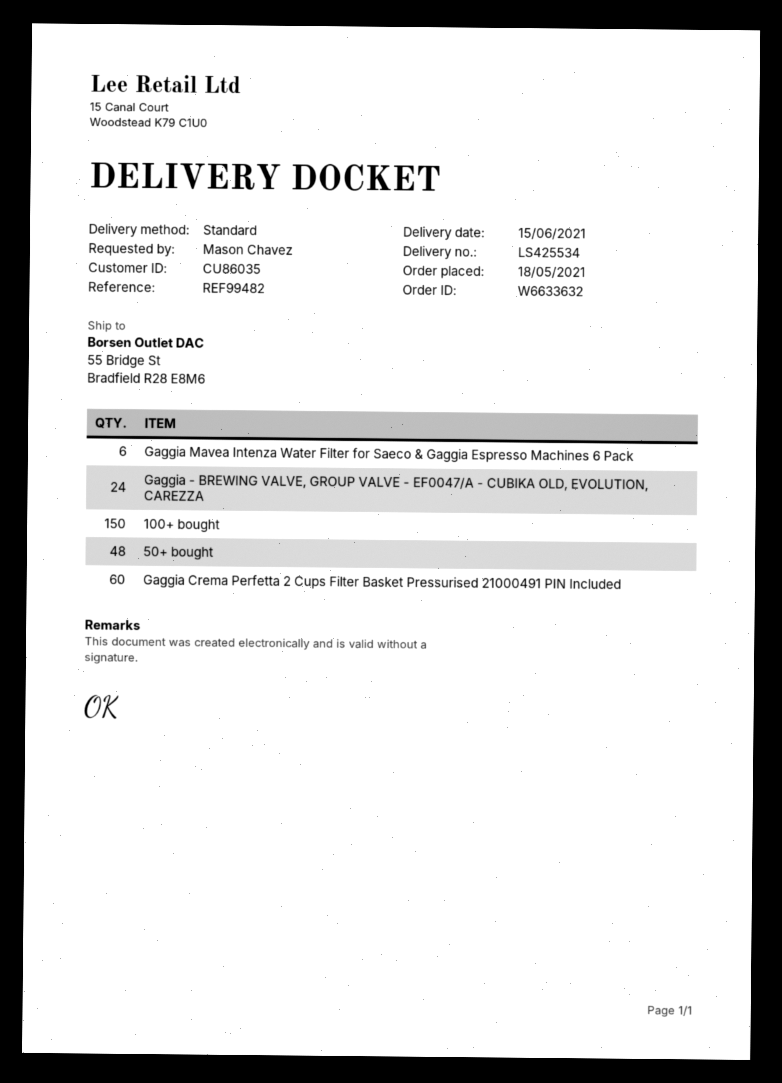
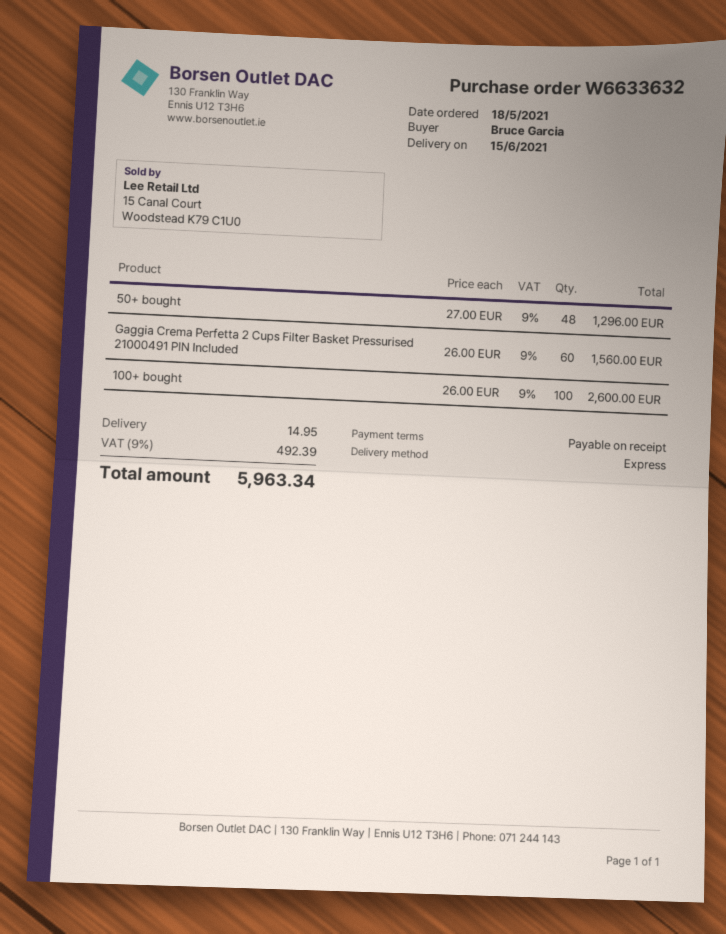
ordered by: Mason Chavez -> Bruce Garcia
shipping method: standard -> express
Gaggia Mavea Intenza Water Filter for Saeco & Gaggia Espresso Machines 6 Pack: 6 -> none
Gaggia - BREWING VALVE, GROUP VALVE - EF0047/A - CUBIKA OLD, EVOLUTION, CAREZZA: 24 -> none
100+ bought: 150 -> 100

